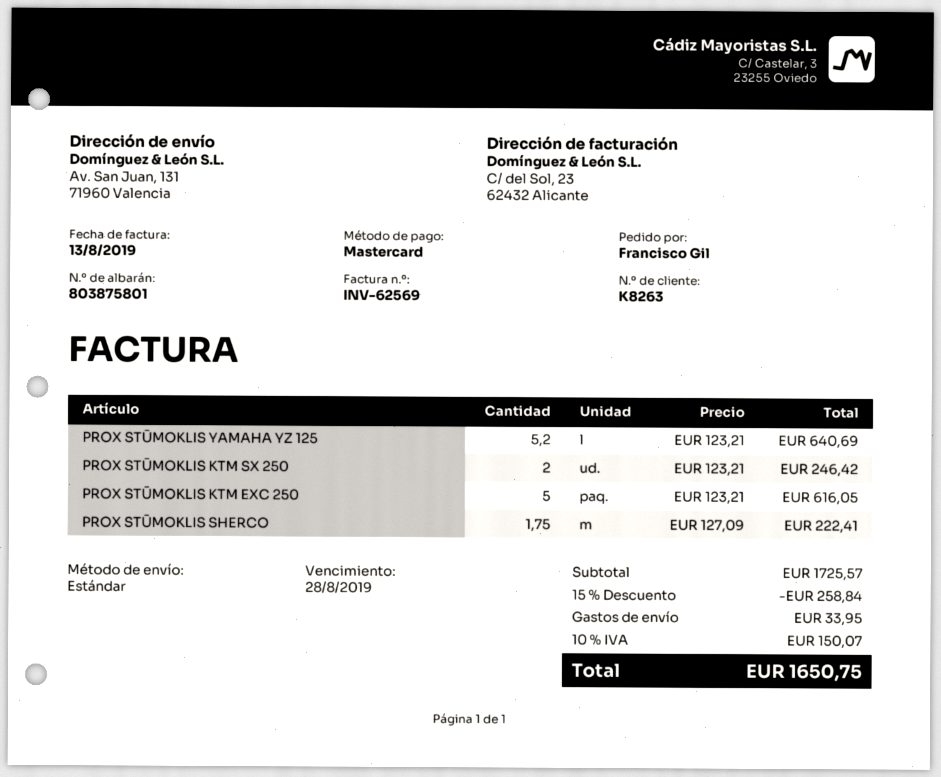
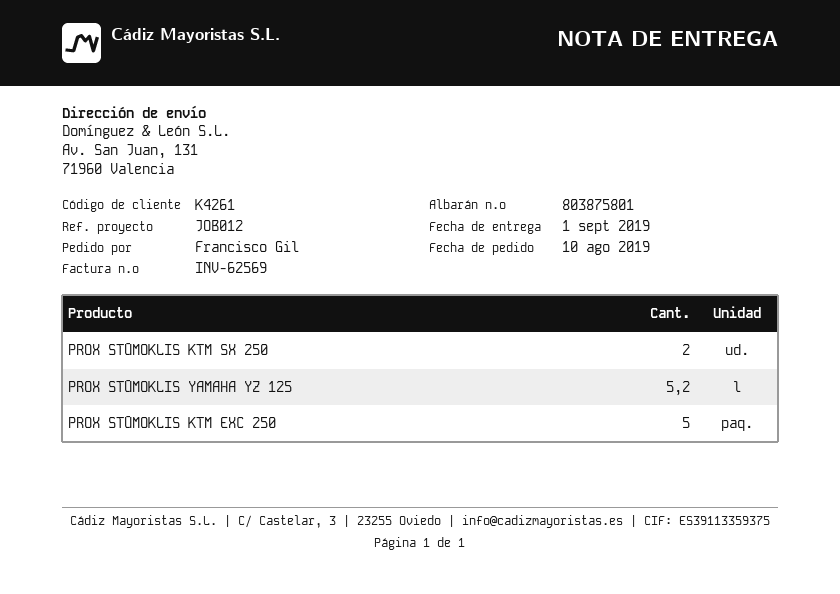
customer number: K8263 -> K4261
PROX STŪMOKLIS SHERCO: 1.75 -> none

